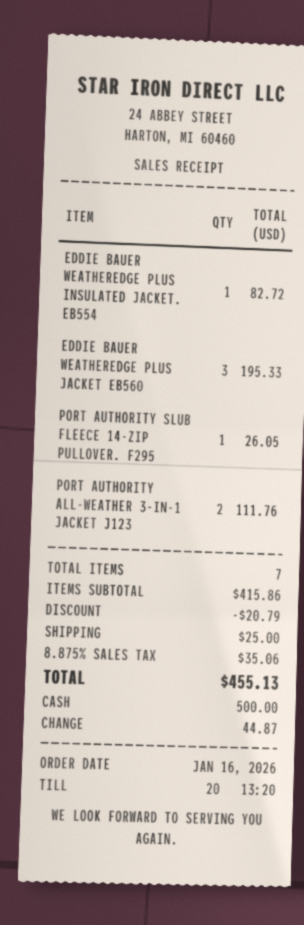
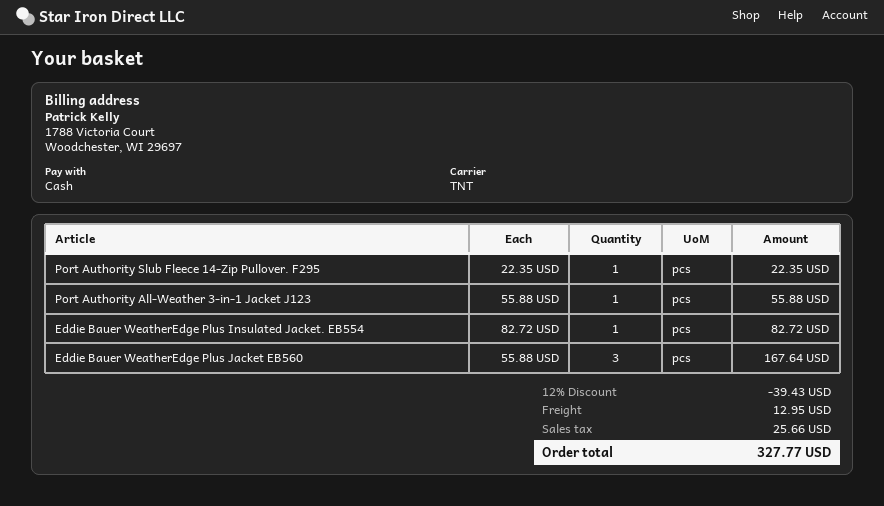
EDDIE BAUER WEATHEREDGE PLUS JACKET EB560: 3 for 195.33 -> 3 for 167.64
PORT AUTHORITY SLUB FLEECE 14-ZIP PULLOVER. F295: 1 for 26.05 -> 1 for 22.35
PORT AUTHORITY ALL-WEATHER 3-IN-1 JACKET J123: 2 for 111.76 -> 1 for 55.88
discount: 20.79 -> 39.43
shipping: 25.00 -> 12.95
tax: 35.06 -> 25.66
total: 455.13 -> 327.77

